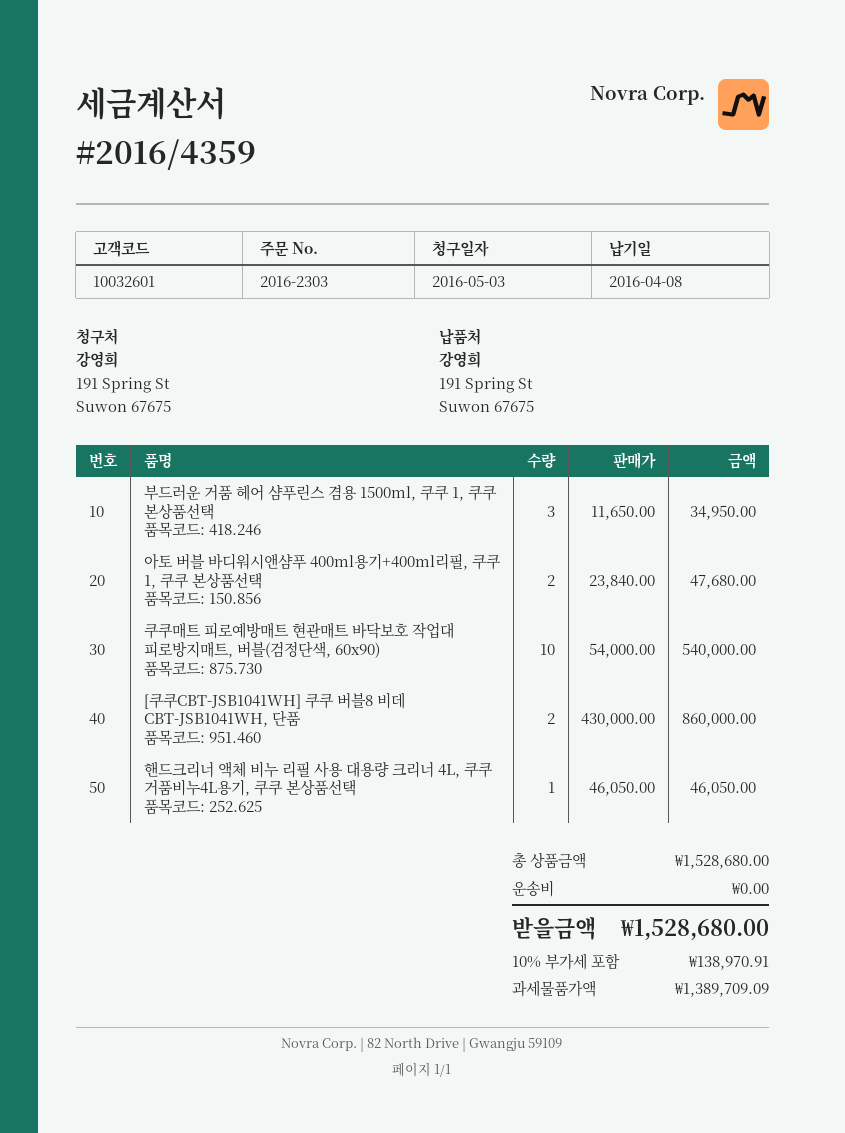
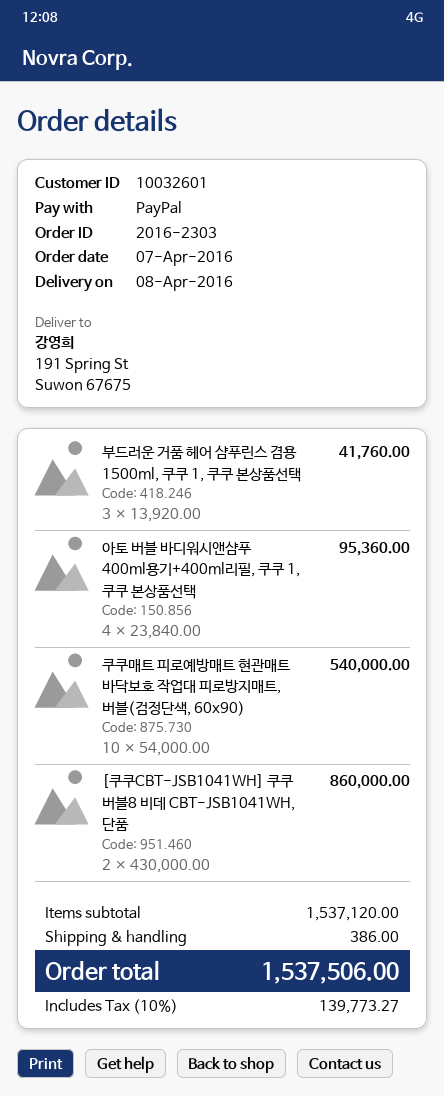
부드러운 거품 헤어 샴푸린스 겸용 1500ml, 쿠쿠 1, 쿠쿠 본상품선택: 3 x 11650.00 = 34950.00 -> 3 x 13920.00 = 41760.00
아토 버블 바디워시앤샴푸 400ml용기+400ml리필, 쿠쿠 1, 쿠쿠 본상품선택: 2 x 23840.00 = 47680.00 -> 4 x 23840.00 = 95360.00
핸드크리너 액체 비누 리필 사용 대용량 크리너 4L, 쿠쿠 거품비누4L용기, 쿠쿠 본상품선택: 1 x 46050.00 = 46050.00 -> none
subtotal: 1528680.00 -> 1537120.00
shipping: 0.00 -> 386.00
tax: 10% = 138970.91 -> 10% = 139773.27
total: 1528680.00 -> 1537506.00

